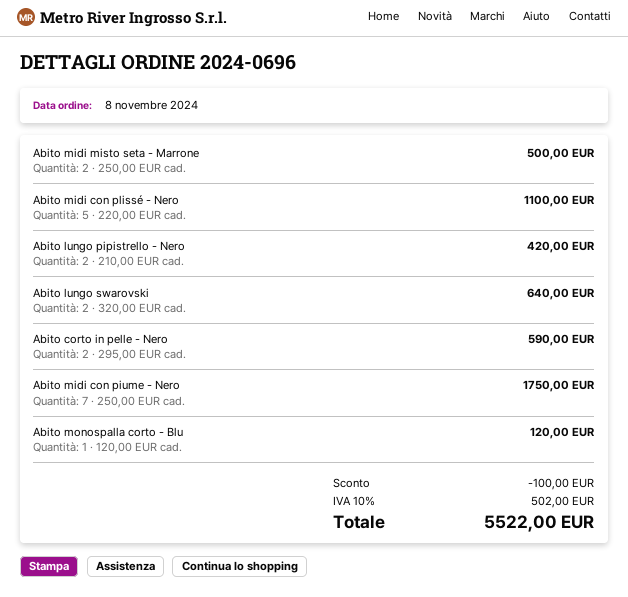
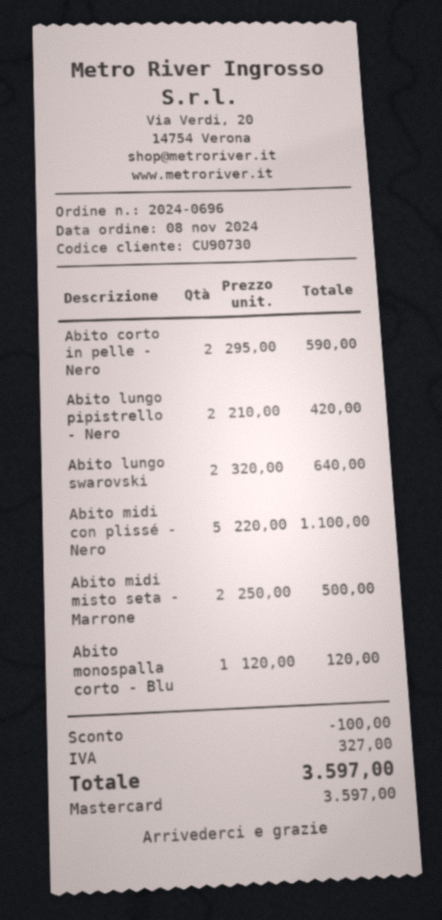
Abito midi con piume - Nero: 7 x 250.00 = 1750.00 -> none
tax: 502.00 -> 327.00
total: 5522.00 -> 3597.00

